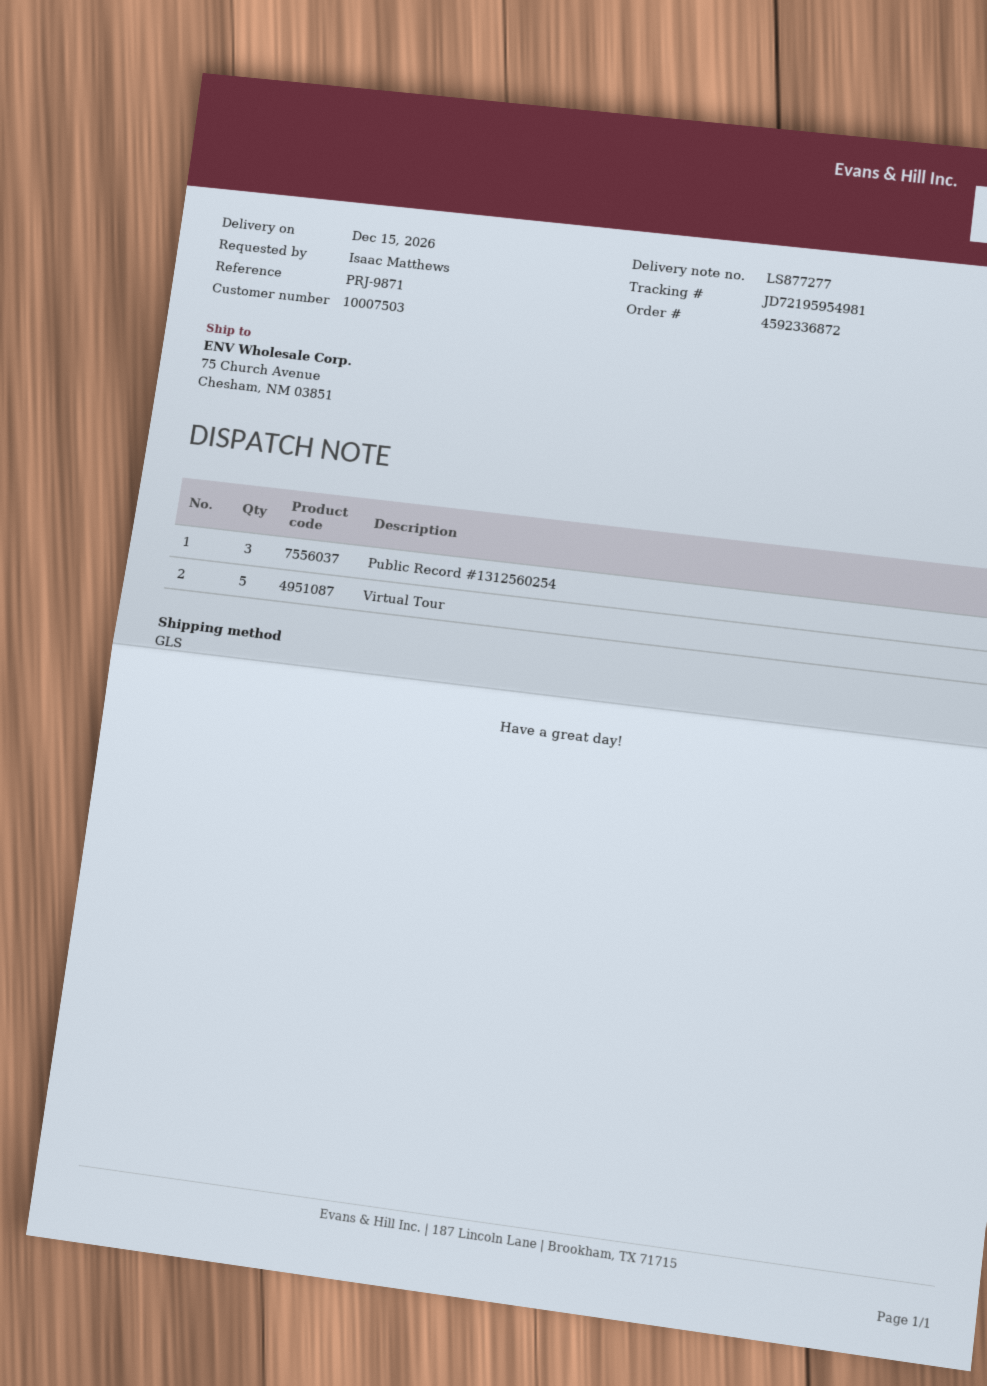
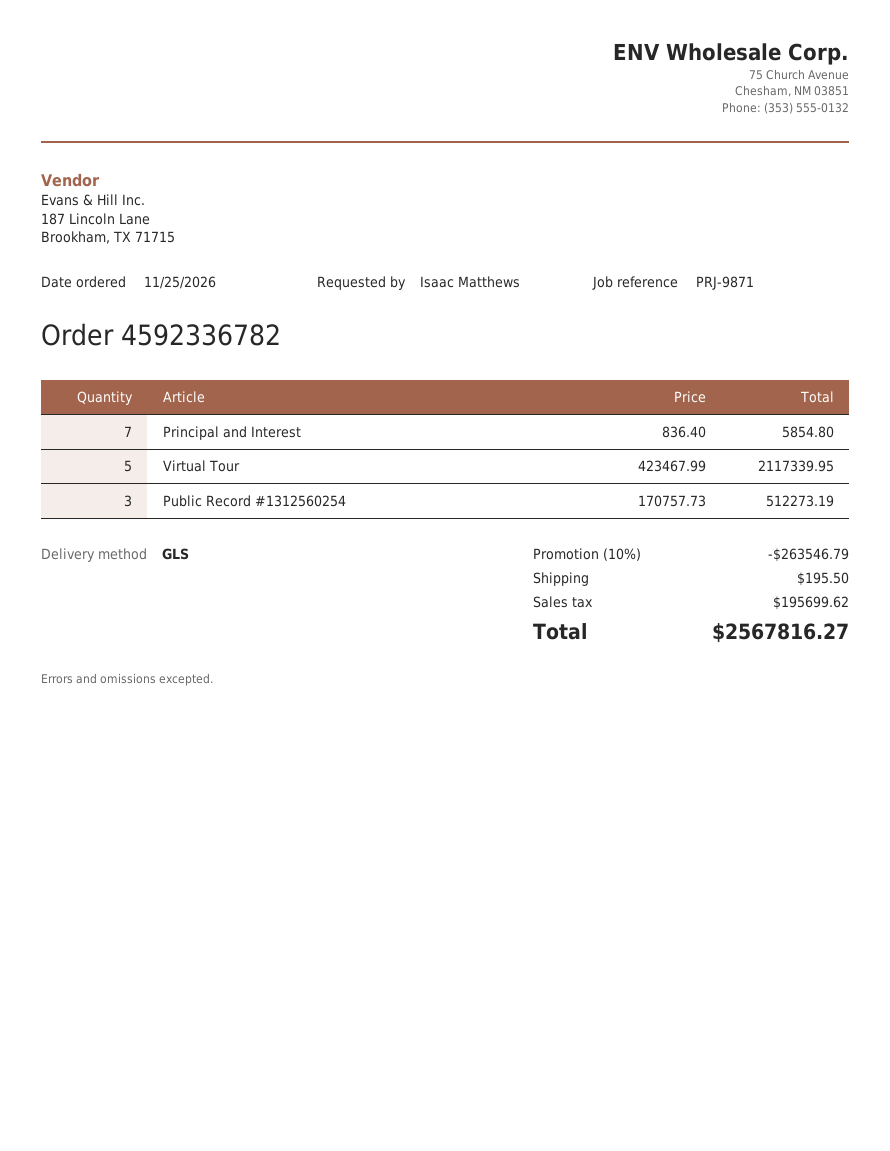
order number: 4592336872 -> 4592336782
Principal and Interest: none -> 7

